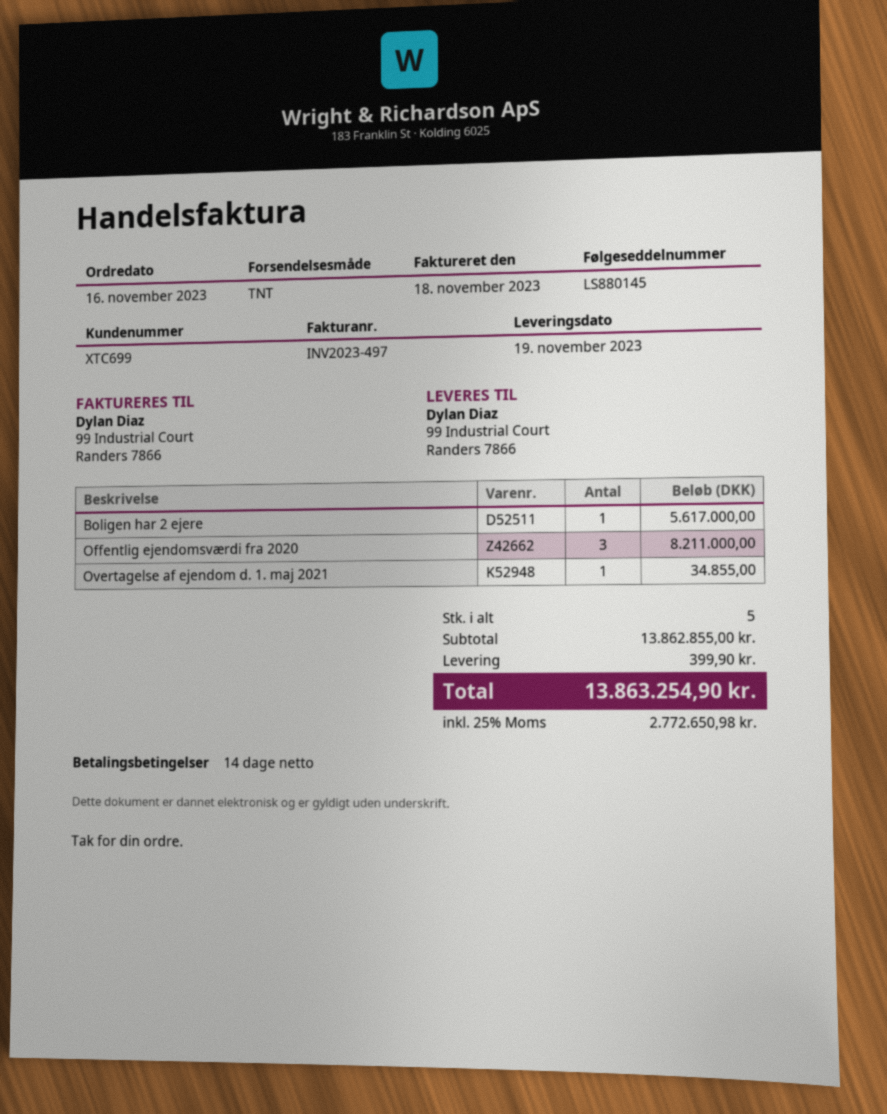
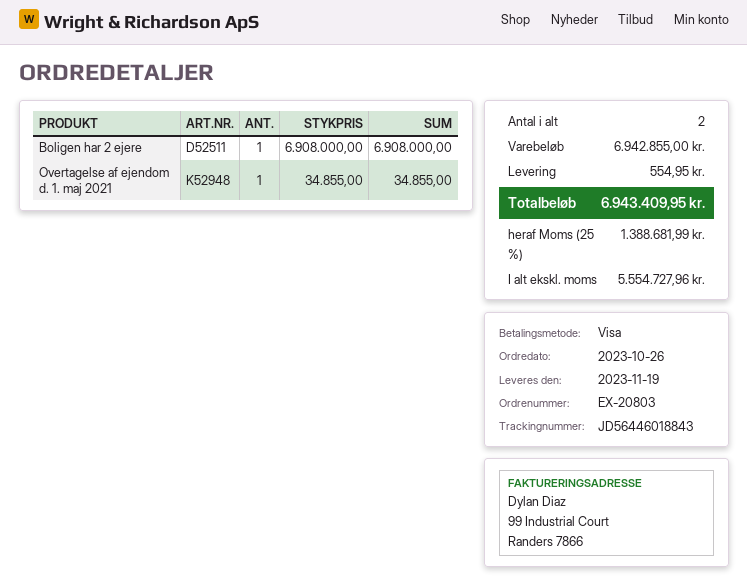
order date: 2023-11-16 -> 2023-10-26
Boligen har 2 ejere: 1 for 5617000.00 -> 1 for 6908000.00
Offentlig ejendomsværdi fra 2020: 3 for 8211000.00 -> none
total quantity: 5 -> 2
subtotal: 13862855.00 -> 6942855.00
shipping: 399.90 -> 554.95
tax: 25% = 2772650.98 -> 25% = 1388681.99
total: 13863254.90 -> 6943409.95

